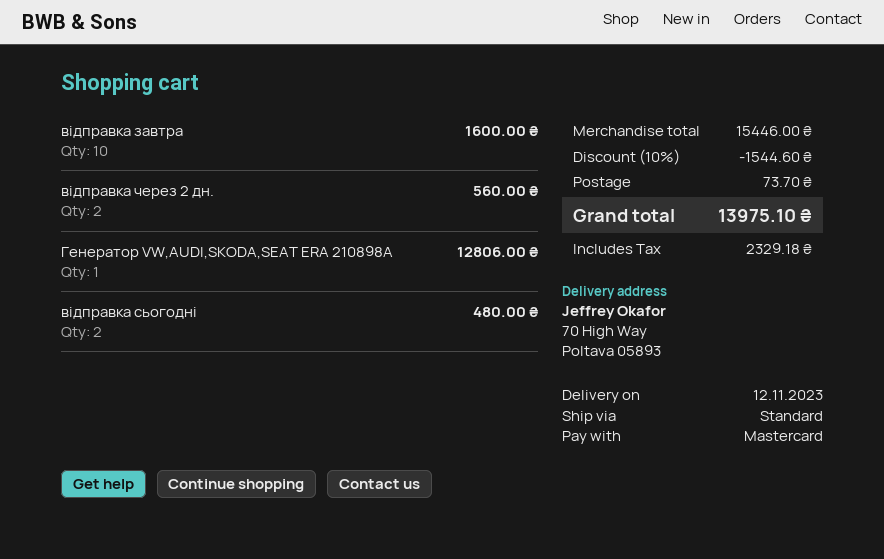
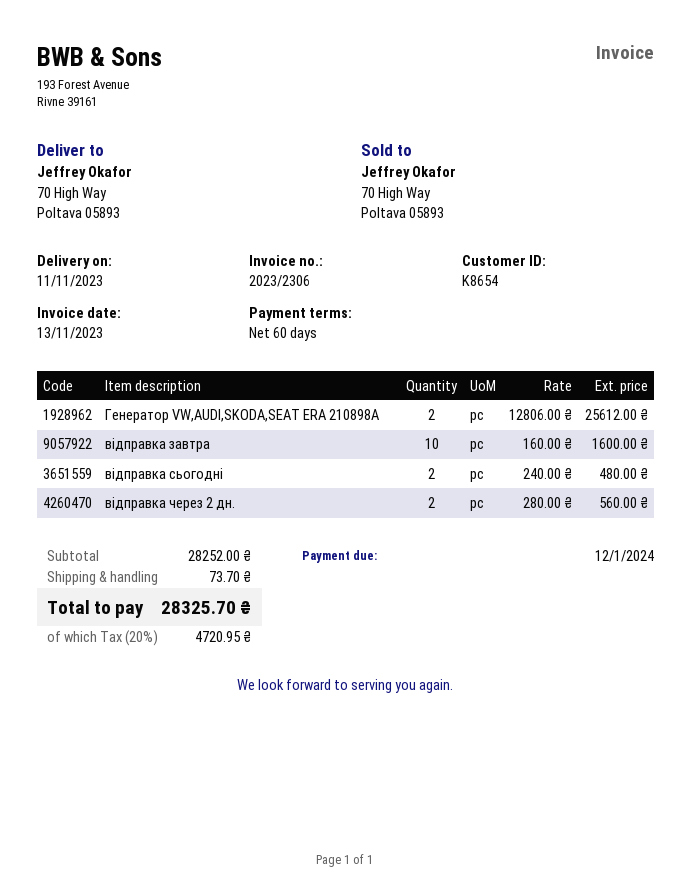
delivery date: 2023-11-12 -> 2023-11-11
Генератор VW,AUDI,SKODA,SEAT ERA 210898A: 1 for 12806.00 -> 2 for 25612.00
subtotal: 15446.00 -> 28252.00
discount: 10% = 1544.60 -> none
tax: 2329.18 -> 4720.95
total: 13975.10 -> 28325.70

